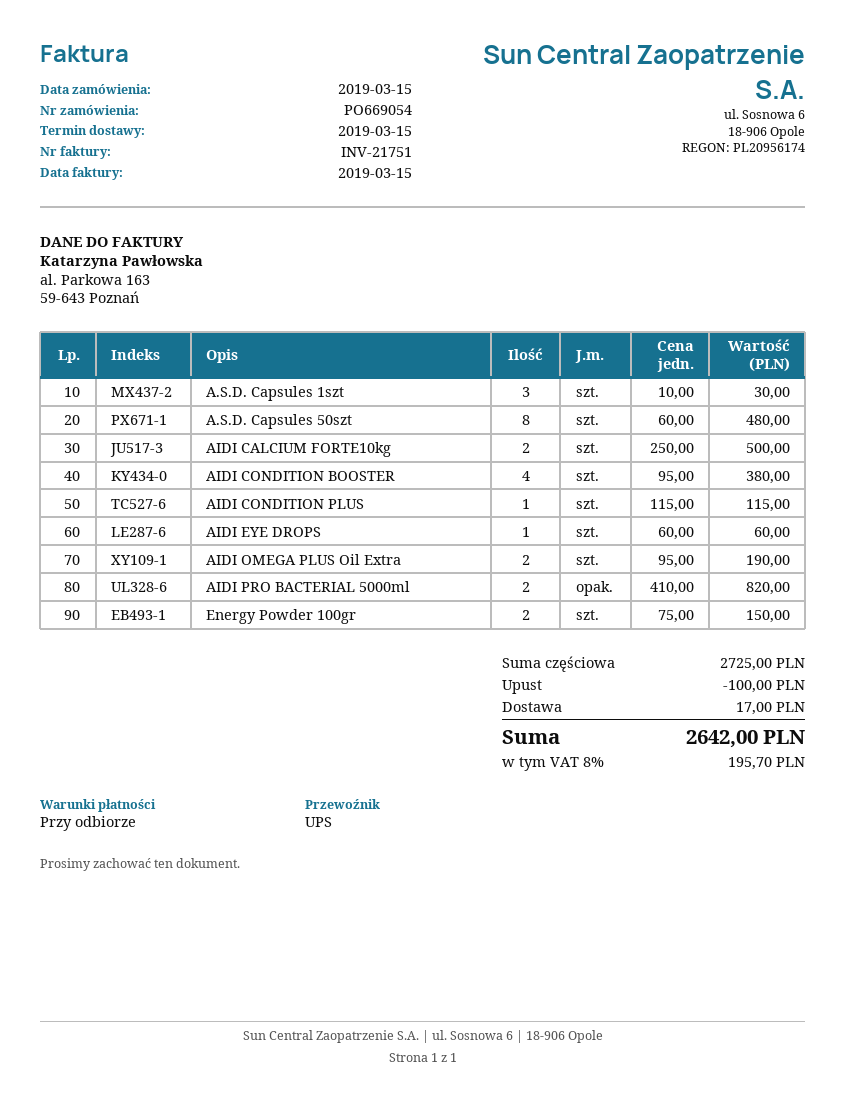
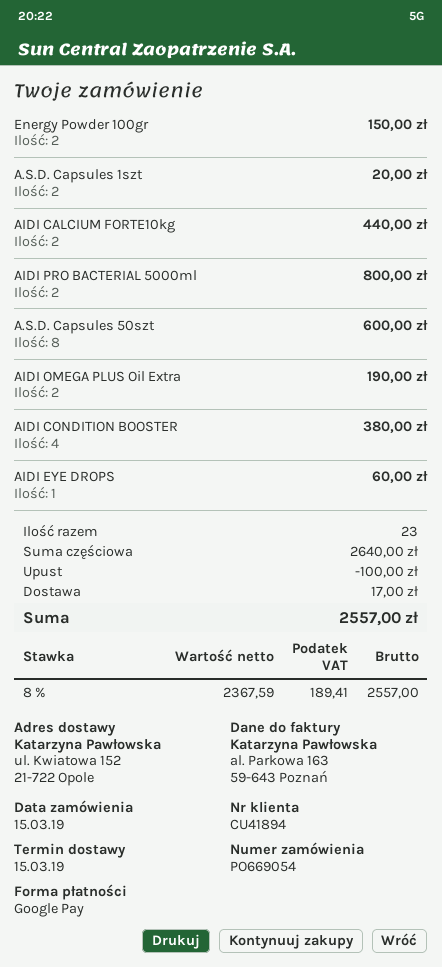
A.S.D. Capsules 1szt: 3 for 30.00 -> 2 for 20.00
A.S.D. Capsules 50szt: 8 for 480.00 -> 8 for 600.00
AIDI CALCIUM FORTE10kg: 2 for 500.00 -> 2 for 440.00
AIDI CONDITION PLUS: 1 for 115.00 -> none
AIDI PRO BACTERIAL 5000ml: 2 for 820.00 -> 2 for 800.00
subtotal: 2725.00 -> 2640.00
tax: 8% = 195.70 -> 8% = 189.41
total: 2642.00 -> 2557.00

